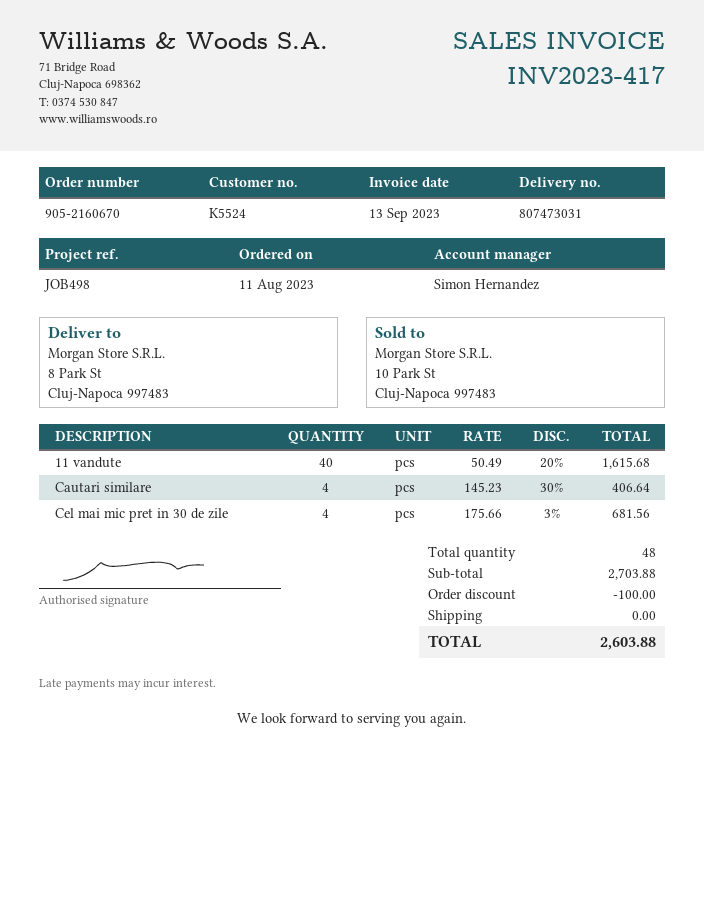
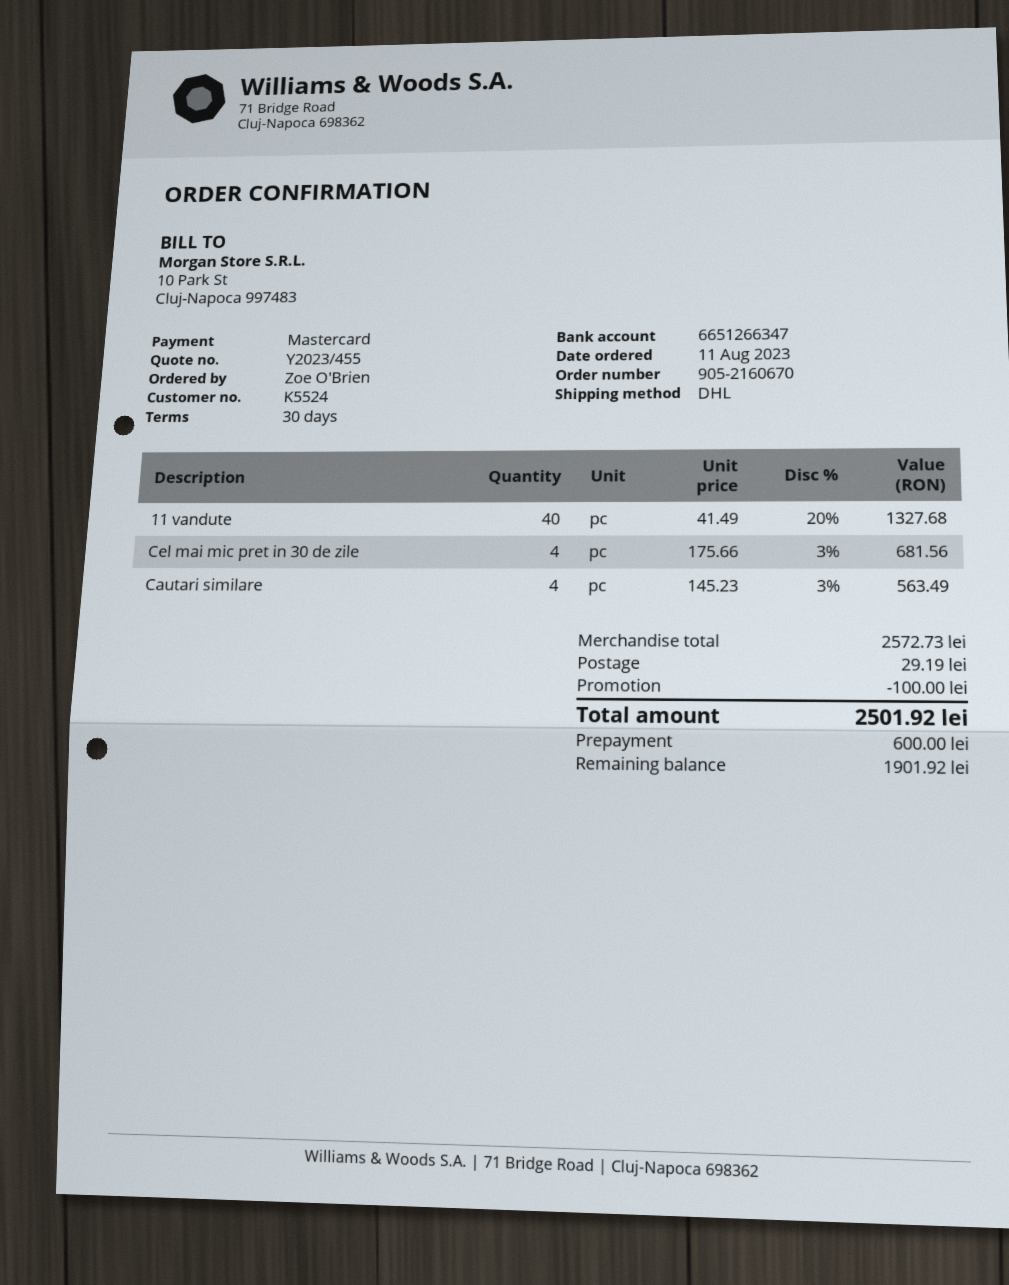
11 vandute: 40 x 50.49 - 20% = 1615.68 -> 40 x 41.49 - 20% = 1327.68
Cautari similare: 4 x 145.23 - 30% = 406.64 -> 4 x 145.23 - 3% = 563.49
subtotal: 2703.88 -> 2572.73
shipping: 0.00 -> 29.19
total: 2603.88 -> 2501.92

